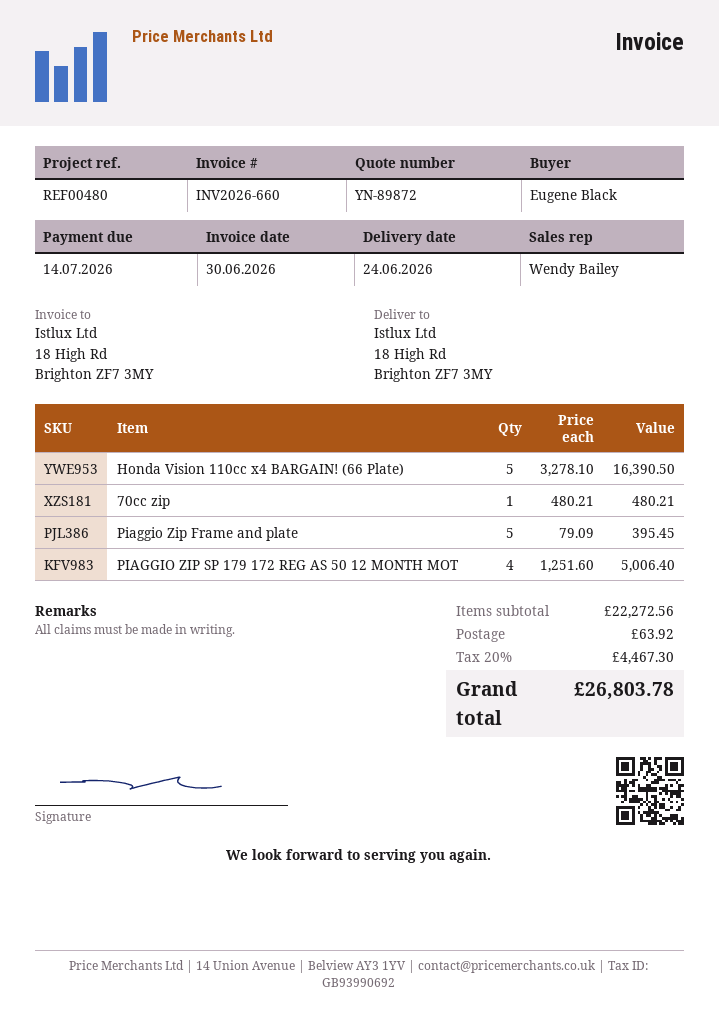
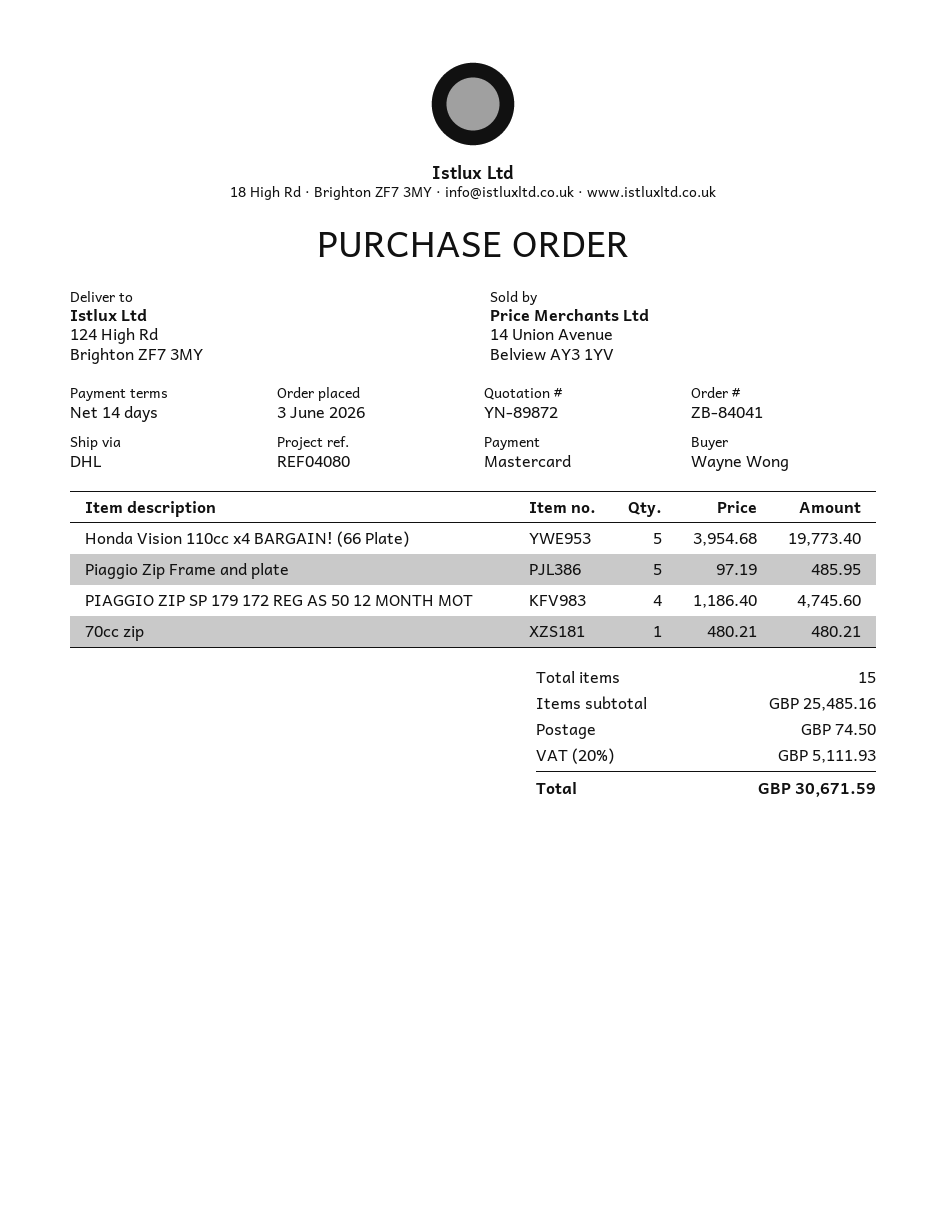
reference: REF00480 -> REF04080
ordered by: Eugene Black -> Wayne Wong
ship to: 18 High Rd, Brighton ZF7 3MY -> 124 High Rd, Brighton ZF7 3MY
Honda Vision 110cc x4 BARGAIN! (66 Plate): 5 x 3278.10 = 16390.50 -> 5 x 3954.68 = 19773.40
Piaggio Zip Frame and plate: 5 x 79.09 = 395.45 -> 5 x 97.19 = 485.95
PIAGGIO ZIP SP 179 172 REG AS 50 12 MONTH MOT: 4 x 1251.60 = 5006.40 -> 4 x 1186.40 = 4745.60
subtotal: 22272.56 -> 25485.16
shipping: 63.92 -> 74.50
tax: 20% = 4467.30 -> 20% = 5111.93
total: 26803.78 -> 30671.59

